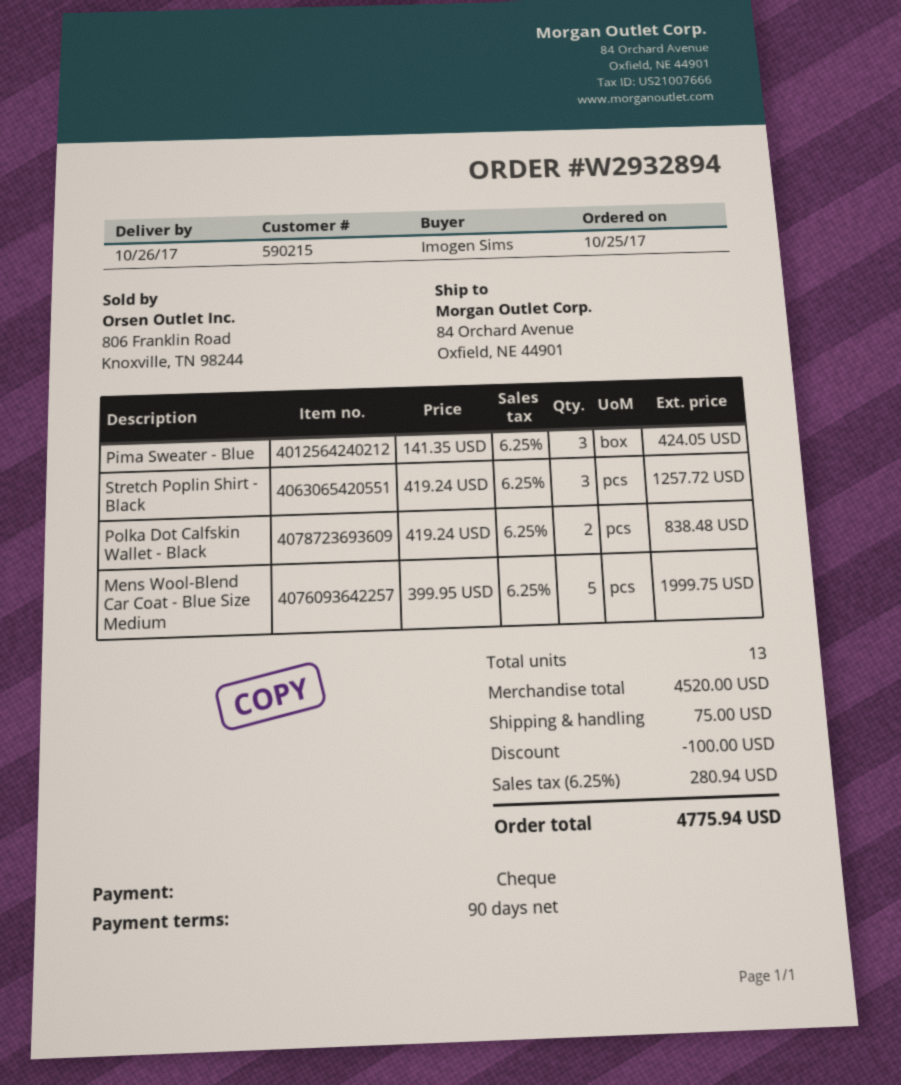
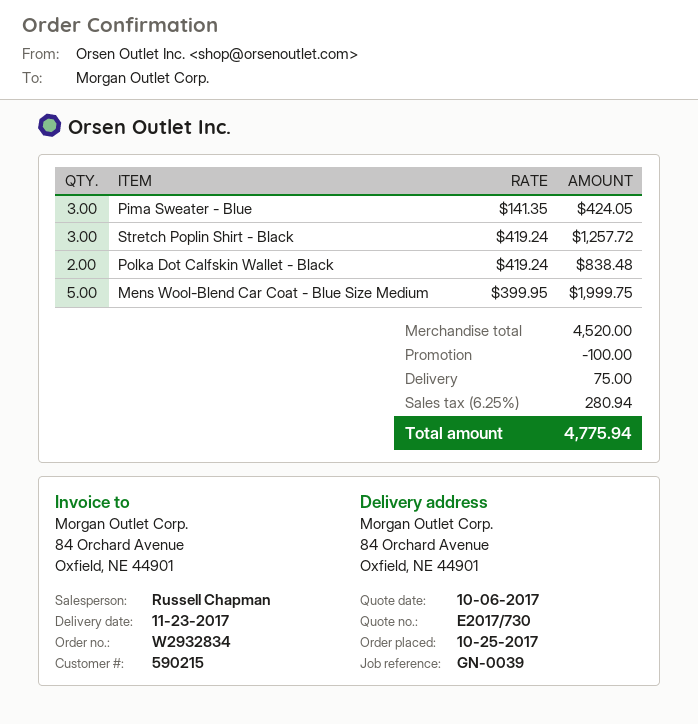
order number: W2932894 -> W2932834
delivery date: 2017-10-26 -> 2017-11-23

